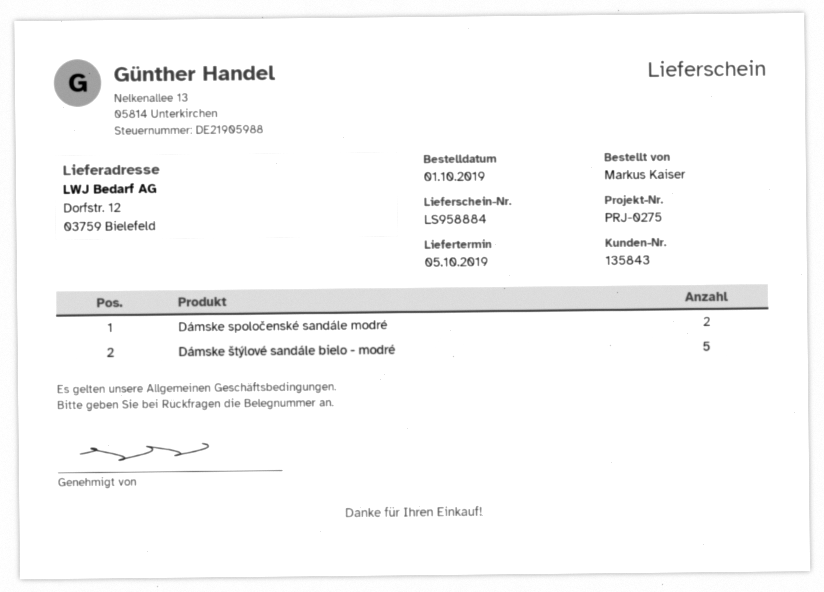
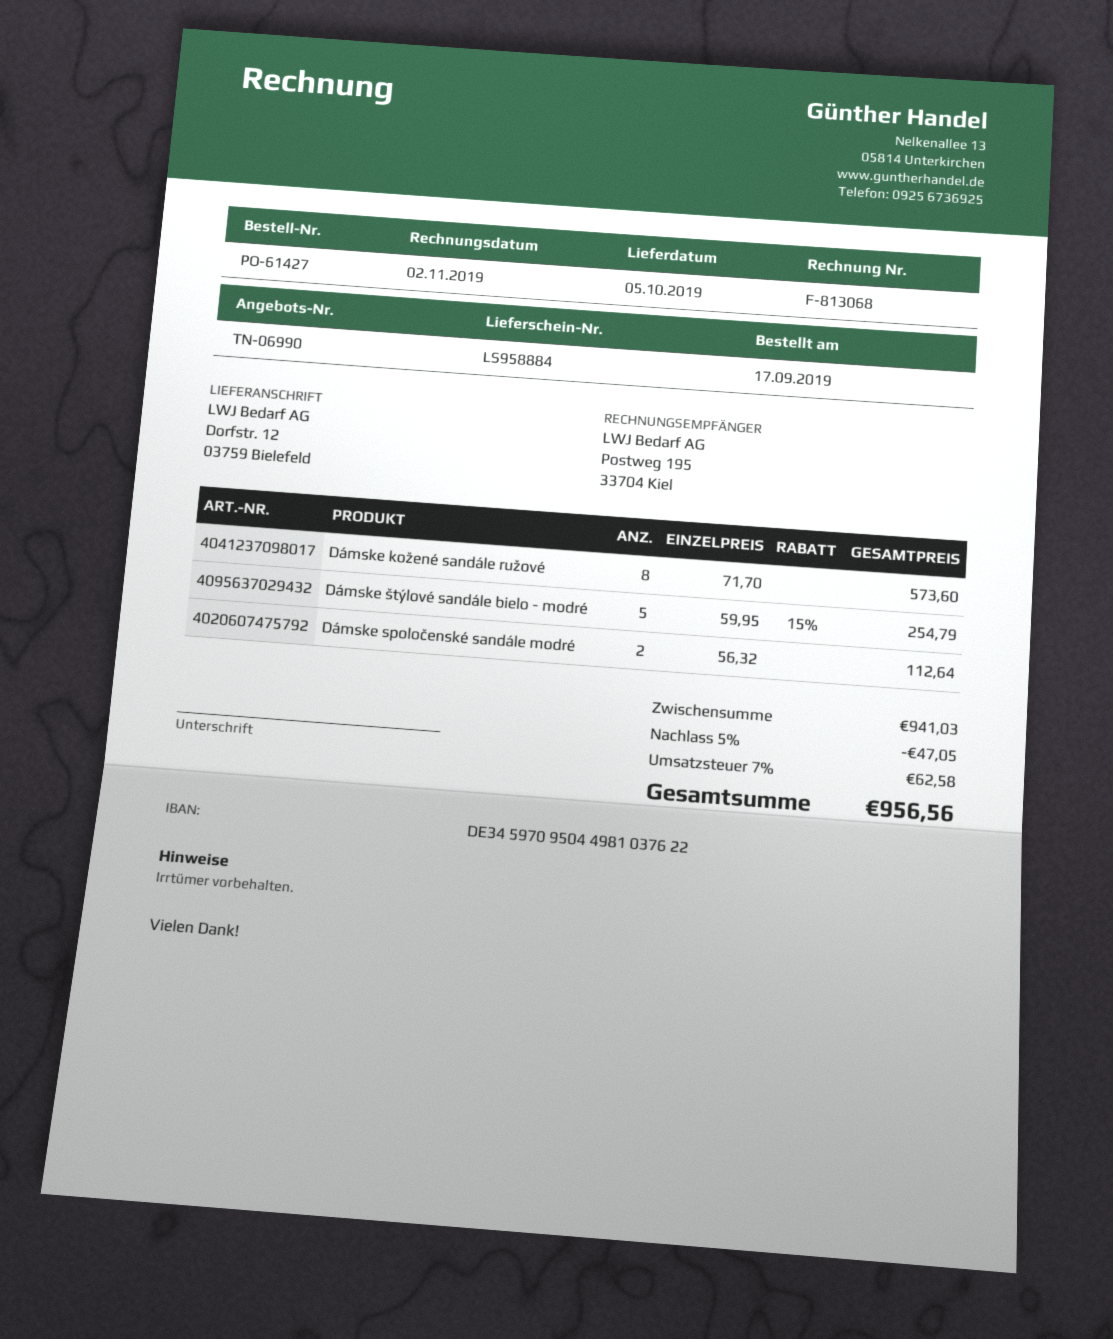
order date: 2019-10-01 -> 2019-09-17
Dámske kožené sandále ružové: none -> 8

